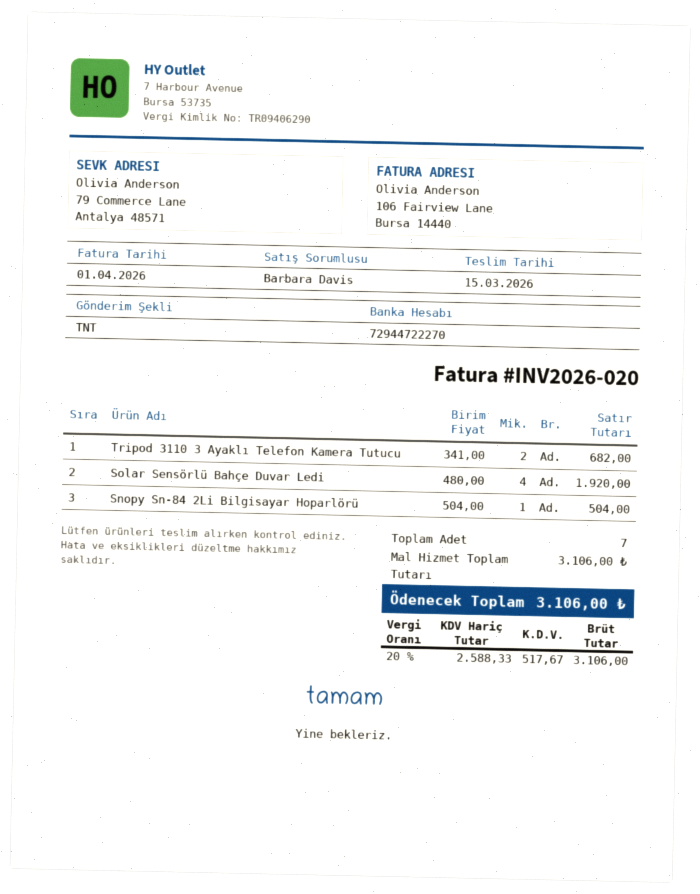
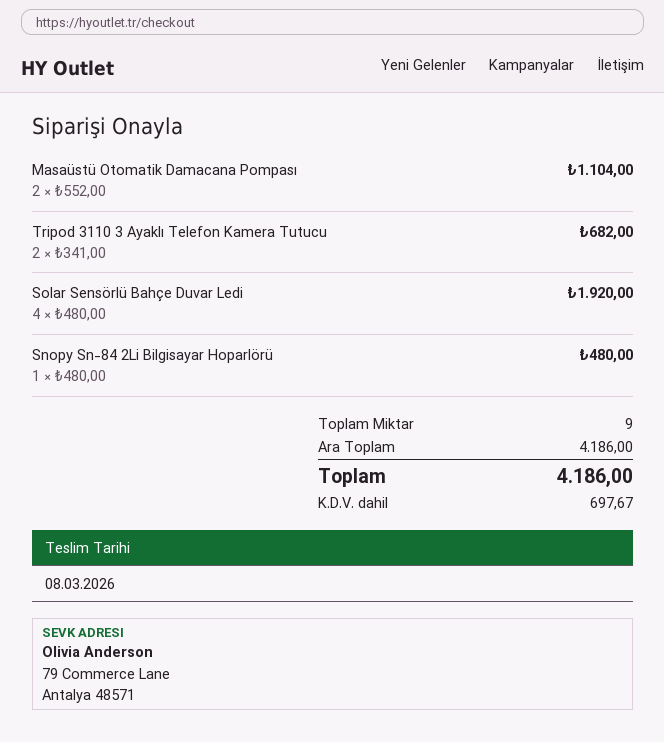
delivery date: 2026-03-15 -> 2026-03-08
Snopy Sn-84 2Li Bilgisayar Hoparlörü: 1 x 504.00 = 504.00 -> 1 x 480.00 = 480.00
Masaüstü Otomatik Damacana Pompası: none -> 2 x 552.00 = 1104.00
total quantity: 7 -> 9
subtotal: 3106.00 -> 4186.00
tax: 517.67 -> 697.67
total: 3106.00 -> 4186.00

